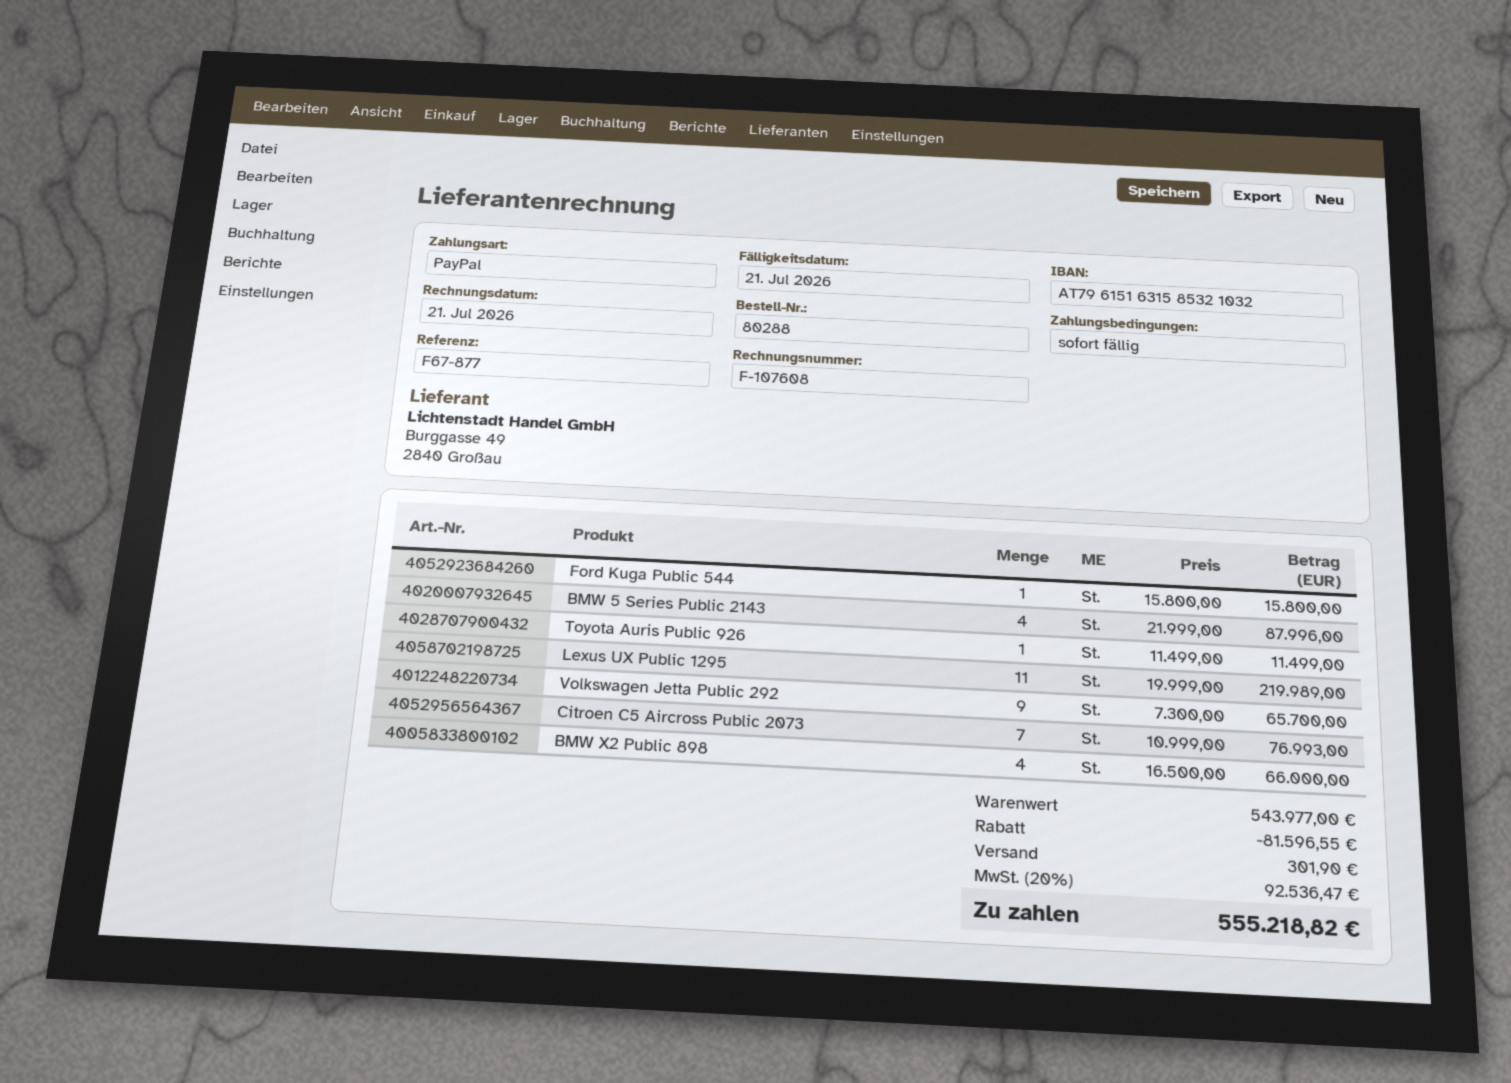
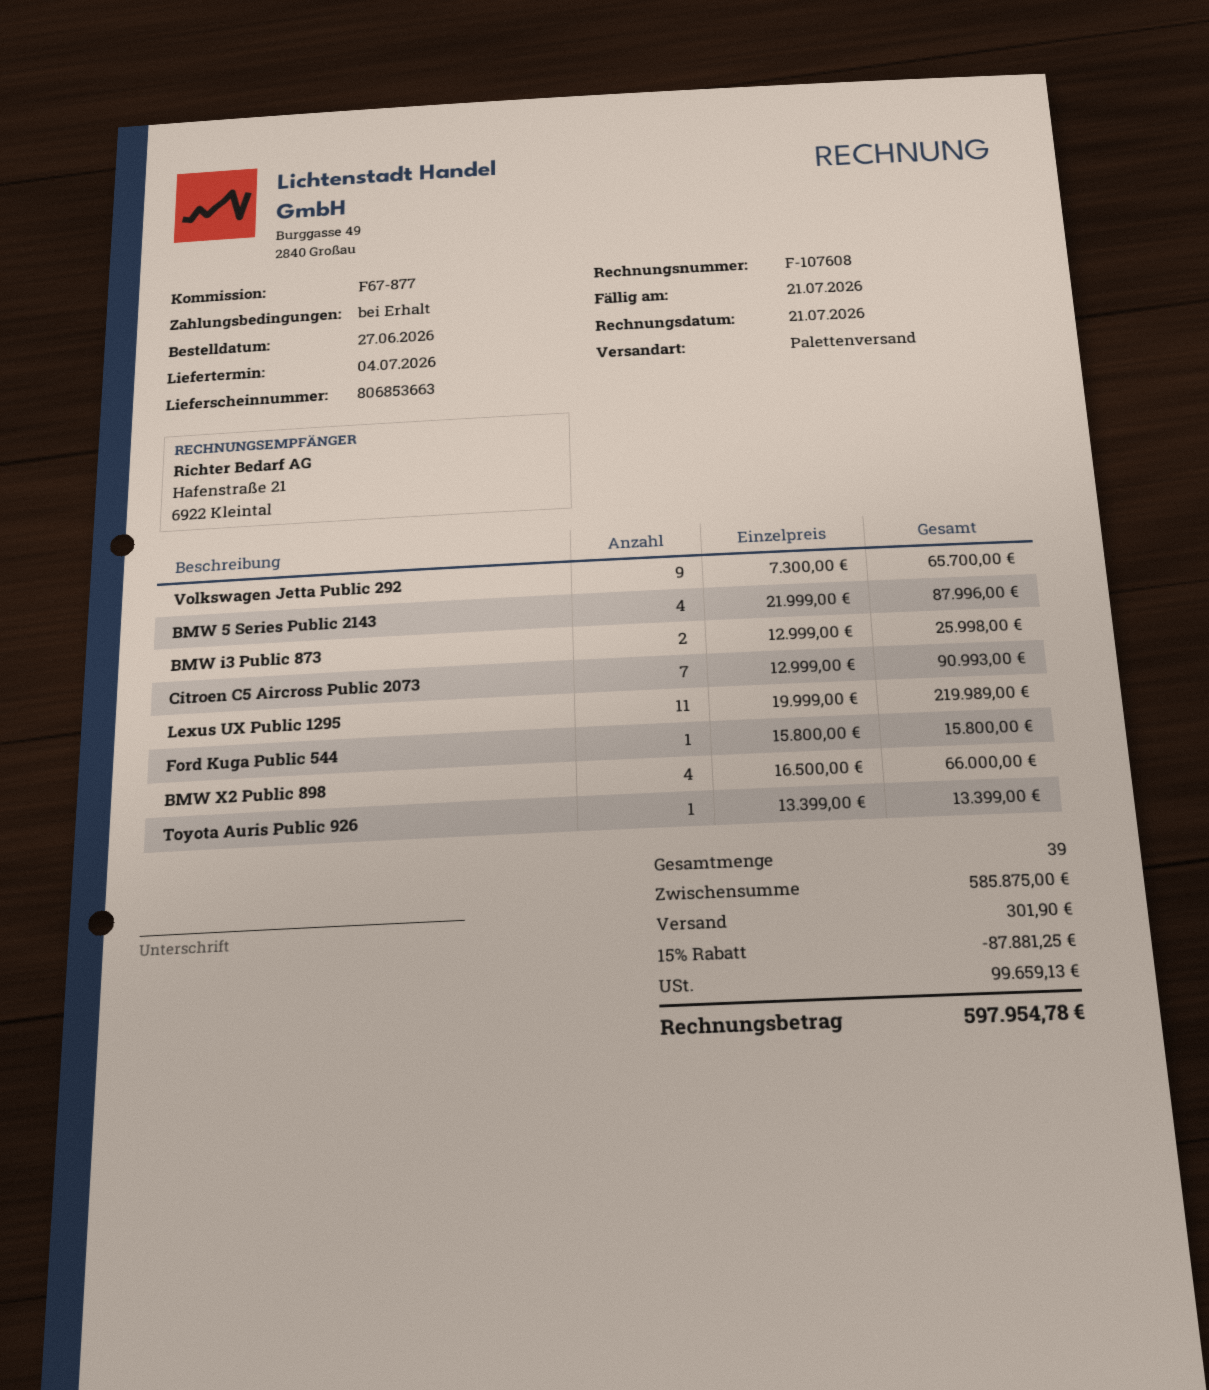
Toyota Auris Public 926: 1 x 11499.00 = 11499.00 -> 1 x 13399.00 = 13399.00
Citroen C5 Aircross Public 2073: 7 x 10999.00 = 76993.00 -> 7 x 12999.00 = 90993.00
BMW i3 Public 873: none -> 2 x 12999.00 = 25998.00
subtotal: 543977.00 -> 585875.00
discount: 81596.55 -> 87881.25
tax: 92536.47 -> 99659.13
total: 555218.82 -> 597954.78

